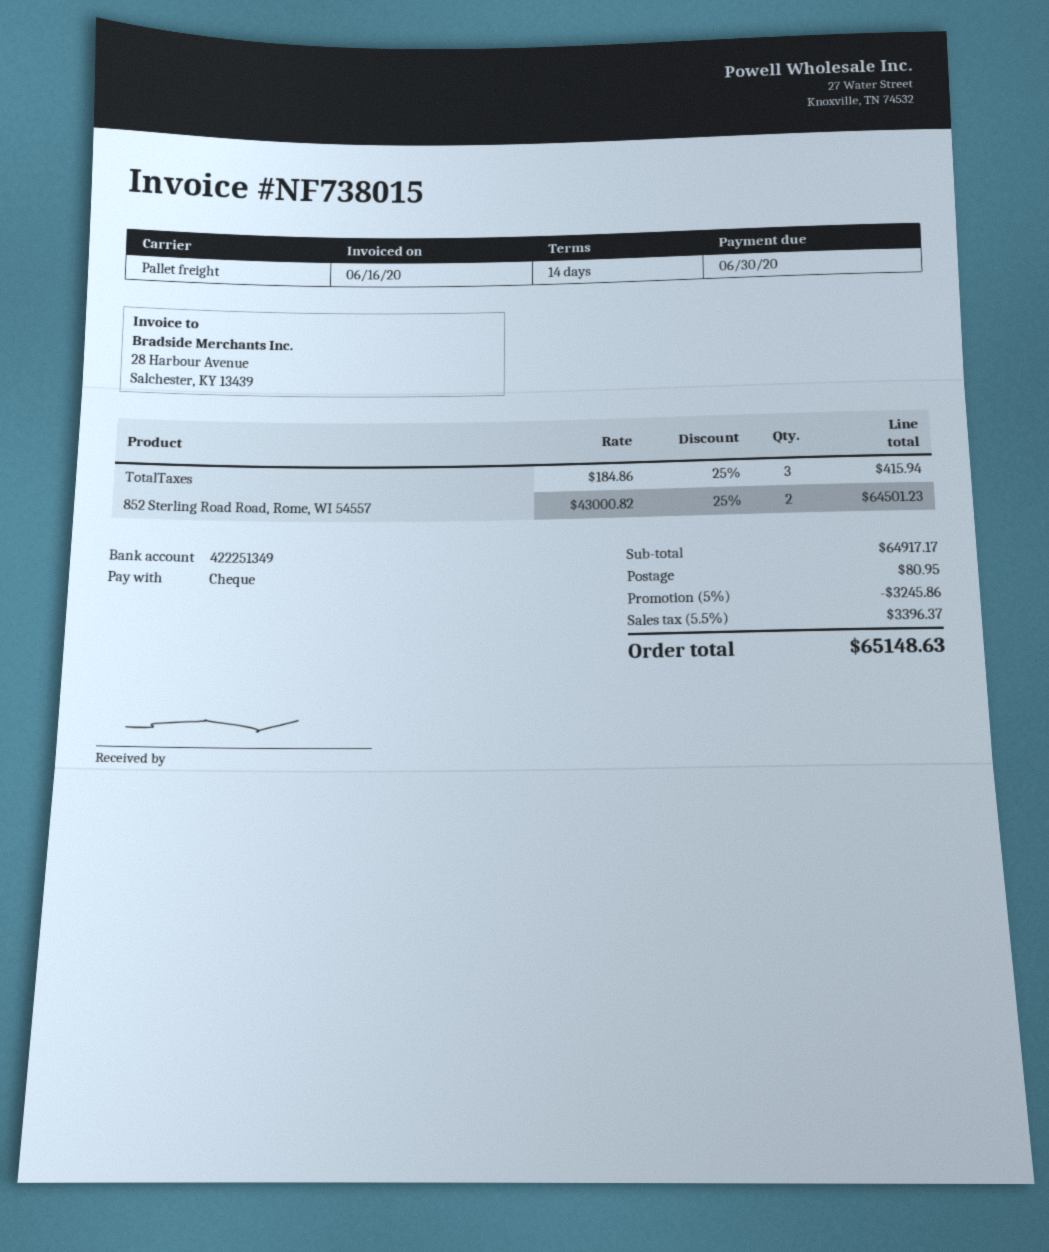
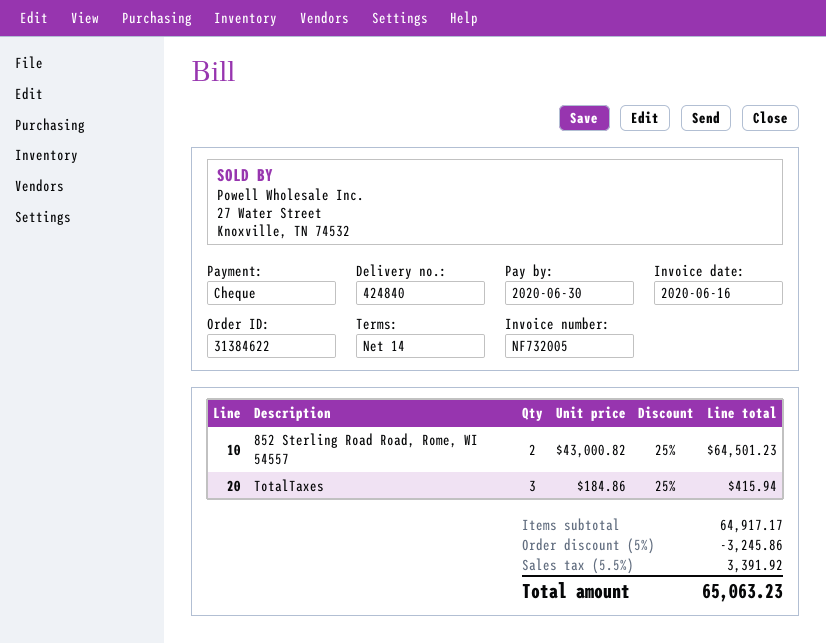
invoice number: NF738015 -> NF732005
shipping: 80.95 -> none
tax: 5.5% = 3396.37 -> 5.5% = 3391.92
total: 65148.63 -> 65063.23

